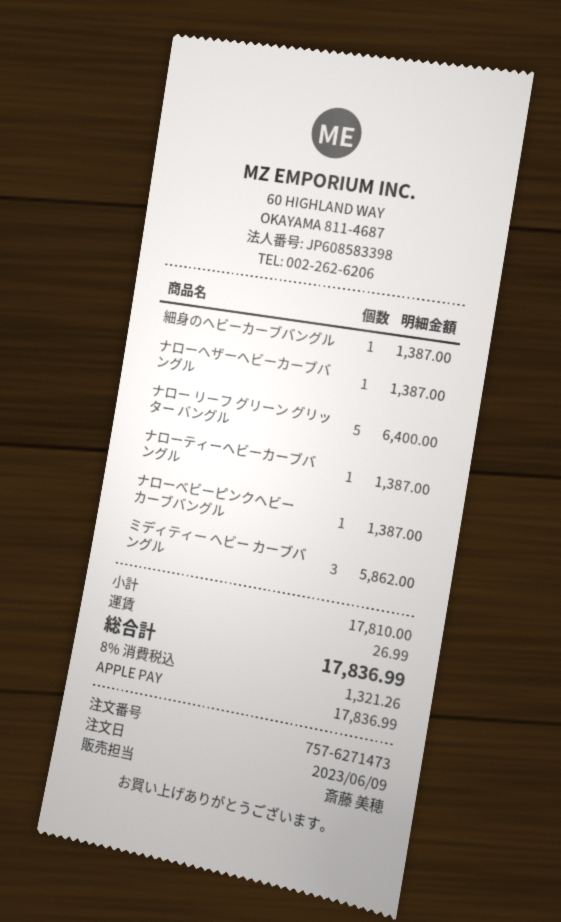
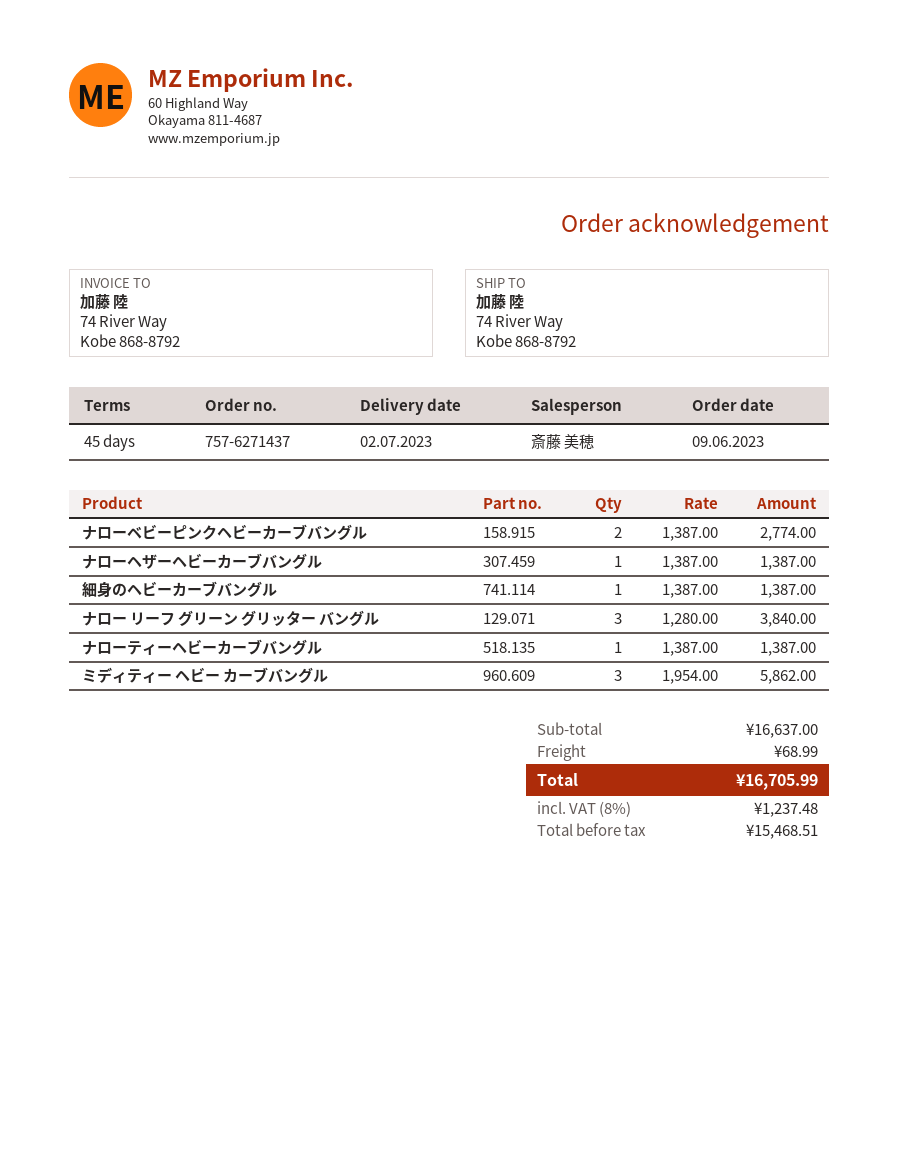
order number: 757-6271473 -> 757-6271437
ナロー リーフ グリーン グリッター バングル: 5 for 6400.00 -> 3 for 3840.00
ナローベビーピンクヘビーカーブバングル: 1 for 1387.00 -> 2 for 2774.00
subtotal: 17810.00 -> 16637.00
shipping: 26.99 -> 68.99
tax: 8% = 1321.26 -> 8% = 1237.48
total: 17836.99 -> 16705.99

